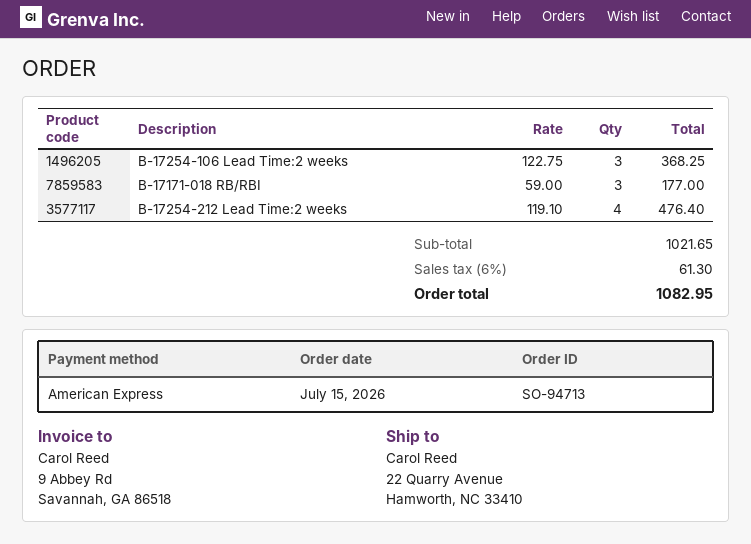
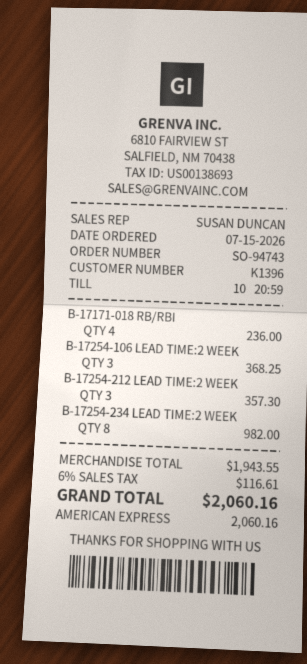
order number: SO-94713 -> SO-94743
B-17171-018 RB/RBI: 3 for 177.00 -> 4 for 236.00
B-17254-212 Lead Time:2 weeks: 4 for 476.40 -> 3 for 357.30
B-17254-234 LEAD TIME:2 WEEK: none -> 8 for 982.00
subtotal: 1021.65 -> 1943.55
tax: 6% = 61.30 -> 6% = 116.61
total: 1082.95 -> 2060.16

